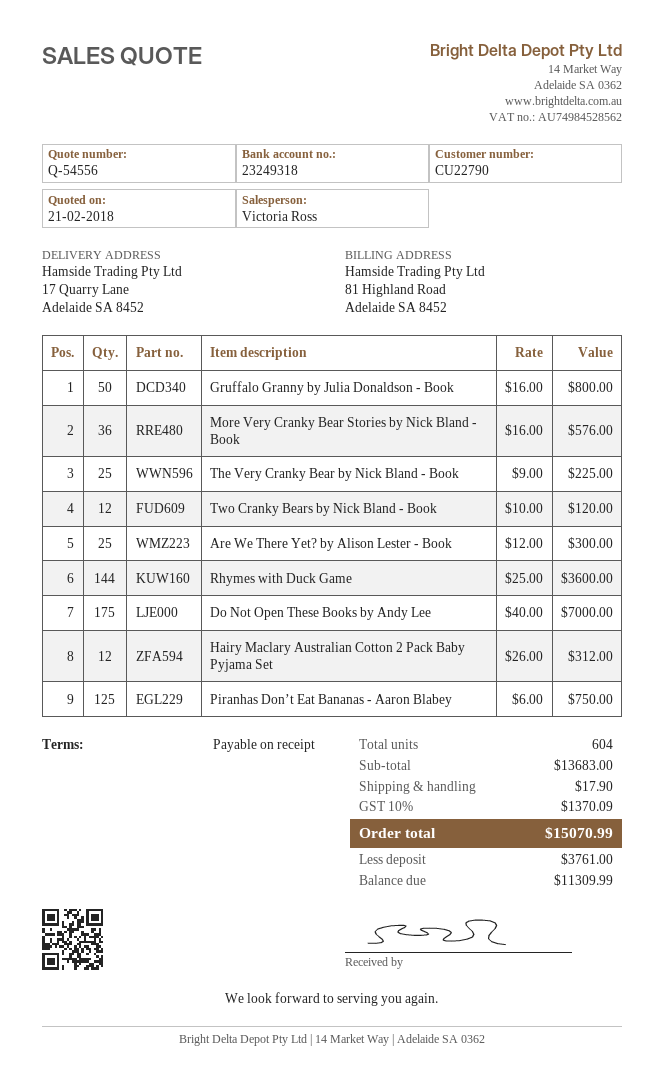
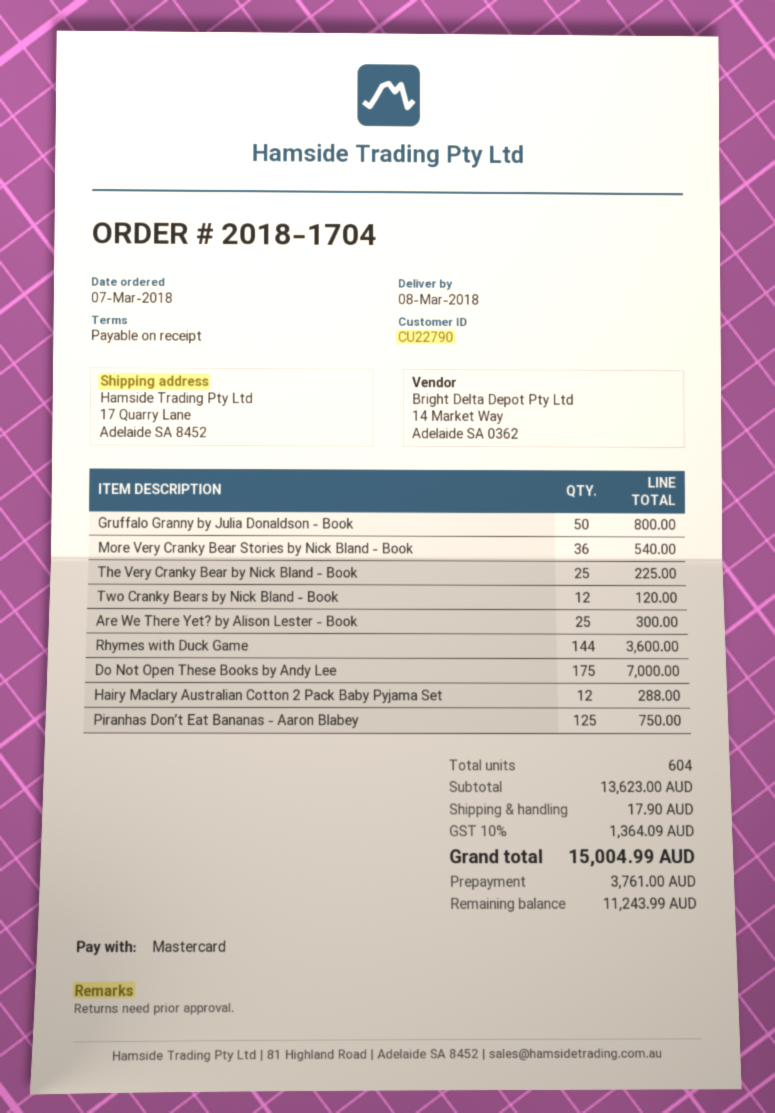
More Very Cranky Bear Stories by Nick Bland - Book: 36 for 576.00 -> 36 for 540.00
Hairy Maclary Australian Cotton 2 Pack Baby Pyjama Set: 12 for 312.00 -> 12 for 288.00
subtotal: 13683.00 -> 13623.00
tax: 10% = 1370.09 -> 10% = 1364.09
total: 15070.99 -> 15004.99
balance: 11309.99 -> 11243.99

